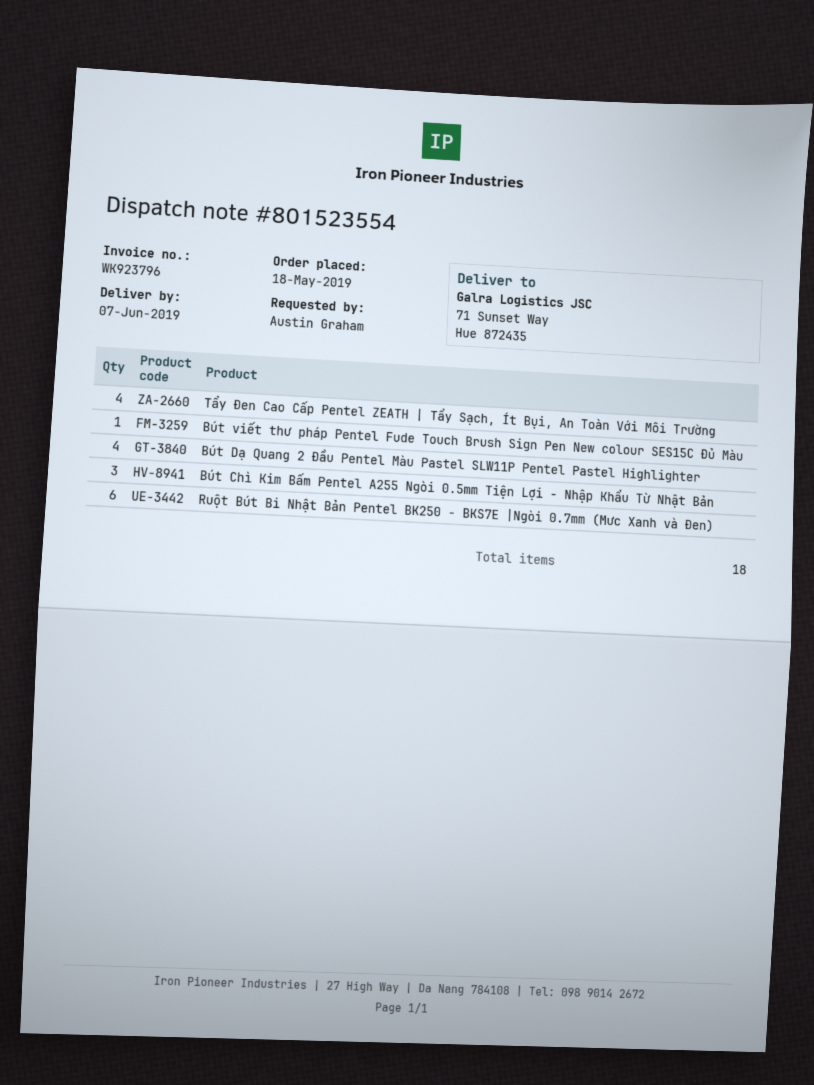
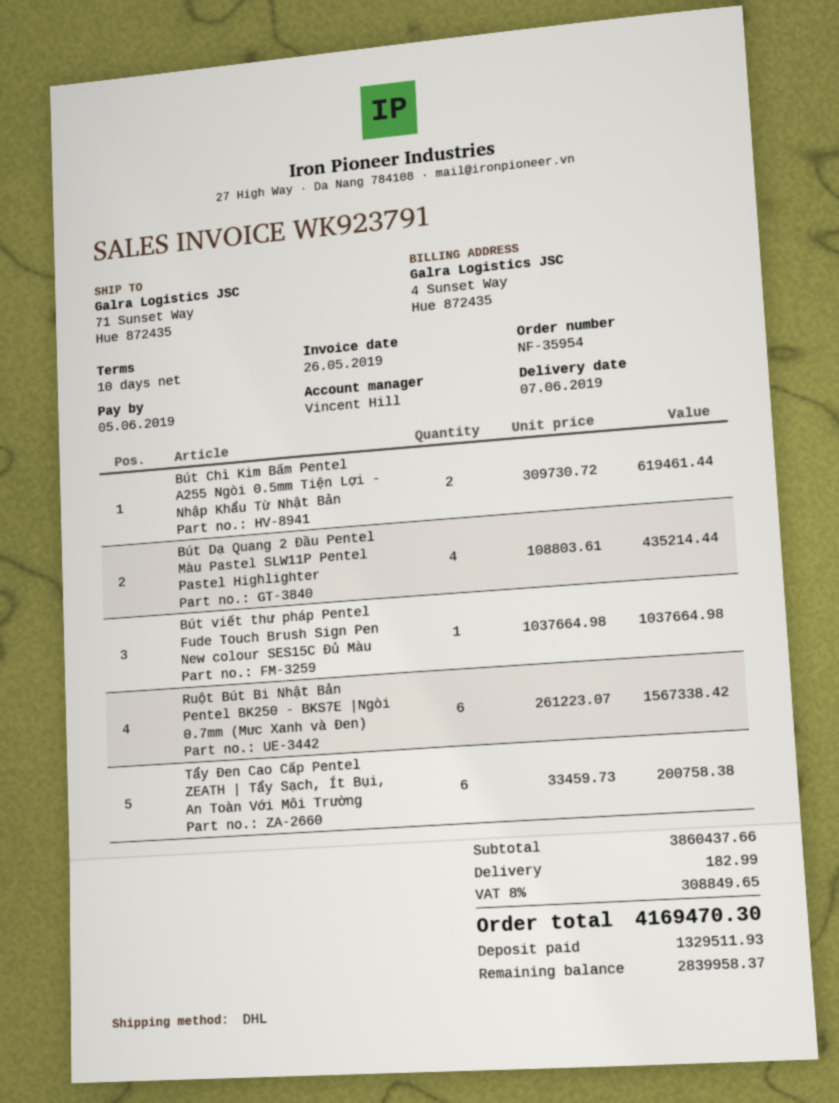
invoice number: WK923796 -> WK923791
Tẩy Đen Cao Cấp Pentel ZEATH | Tẩy Sạch, Ít Bụi, An Toàn Với Môi Trường: 4 -> 6
Bút Chì Kim Bấm Pentel A255 Ngòi 0.5mm Tiện Lợi - Nhập Khẩu Từ Nhật Bản: 3 -> 2

